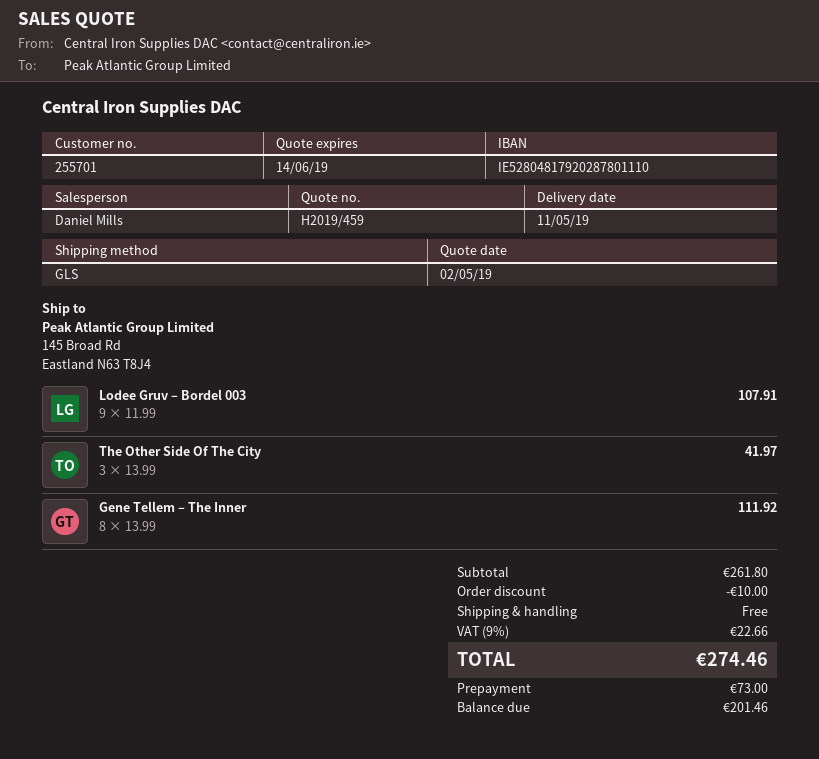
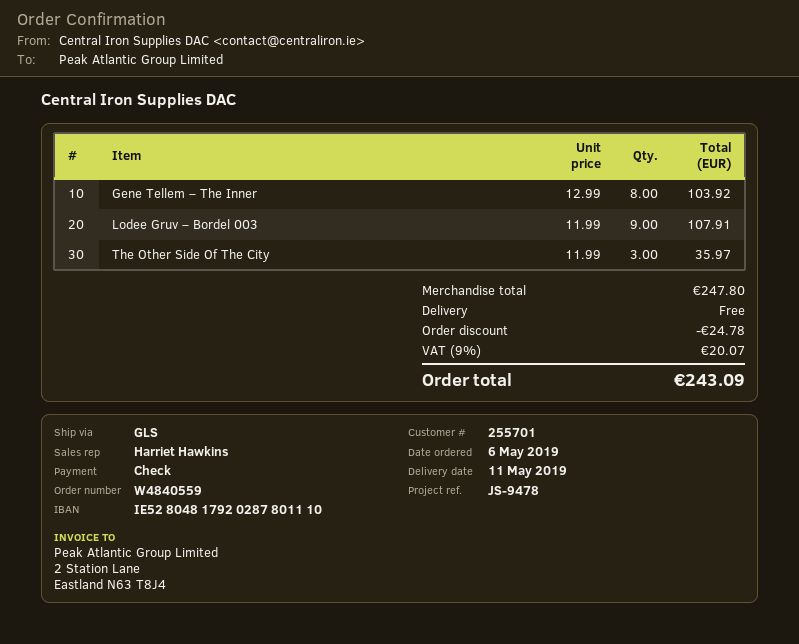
sales rep: Daniel Mills -> Harriet Hawkins
The Other Side Of The City: 3 x 13.99 = 41.97 -> 3 x 11.99 = 35.97
Gene Tellem – The Inner: 8 x 13.99 = 111.92 -> 8 x 12.99 = 103.92
subtotal: 261.80 -> 247.80
discount: 10.00 -> 24.78
tax: 9% = 22.66 -> 9% = 20.07
total: 274.46 -> 243.09

